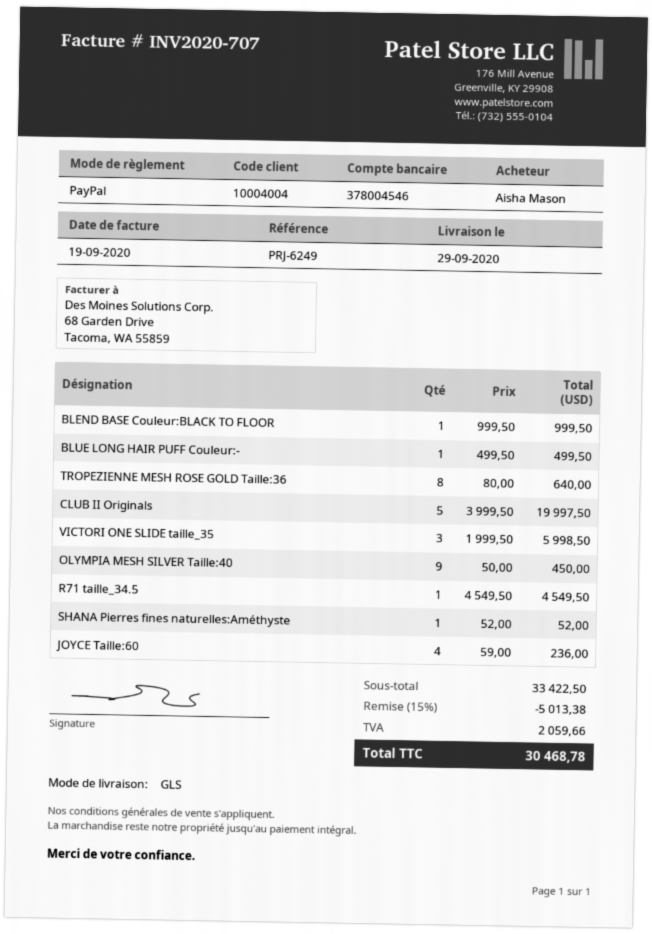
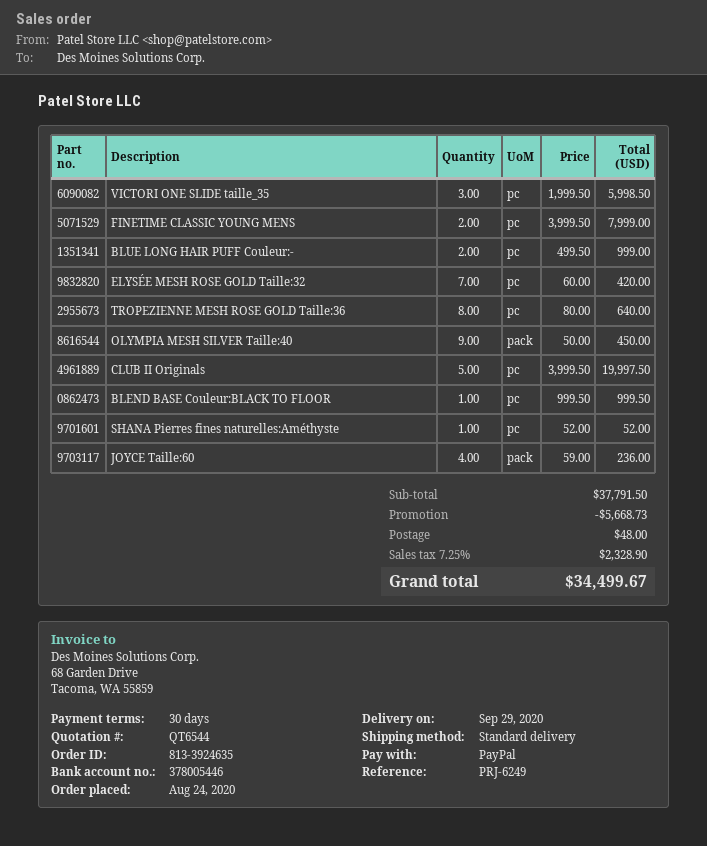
bank account: 378004546 -> 378005446
shipping method: GLS -> standard
BLUE LONG HAIR PUFF Couleur:-: 1 x 499.50 = 499.50 -> 2 x 499.50 = 999.00
R71 taille_34.5: 1 x 4549.50 = 4549.50 -> none
FINETIME CLASSIC YOUNG MENS: none -> 2 x 3999.50 = 7999.00
ELYSÉE MESH ROSE GOLD Taille:32: none -> 7 x 60.00 = 420.00
subtotal: 33422.50 -> 37791.50
discount: 5013.38 -> 5668.73
shipping: none -> 48.00
tax: 2059.66 -> 2328.90
total: 30468.78 -> 34499.67

